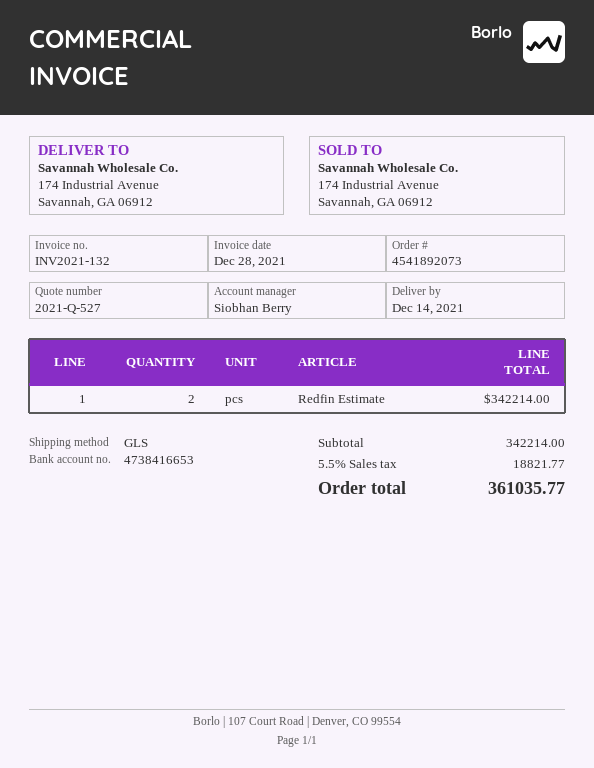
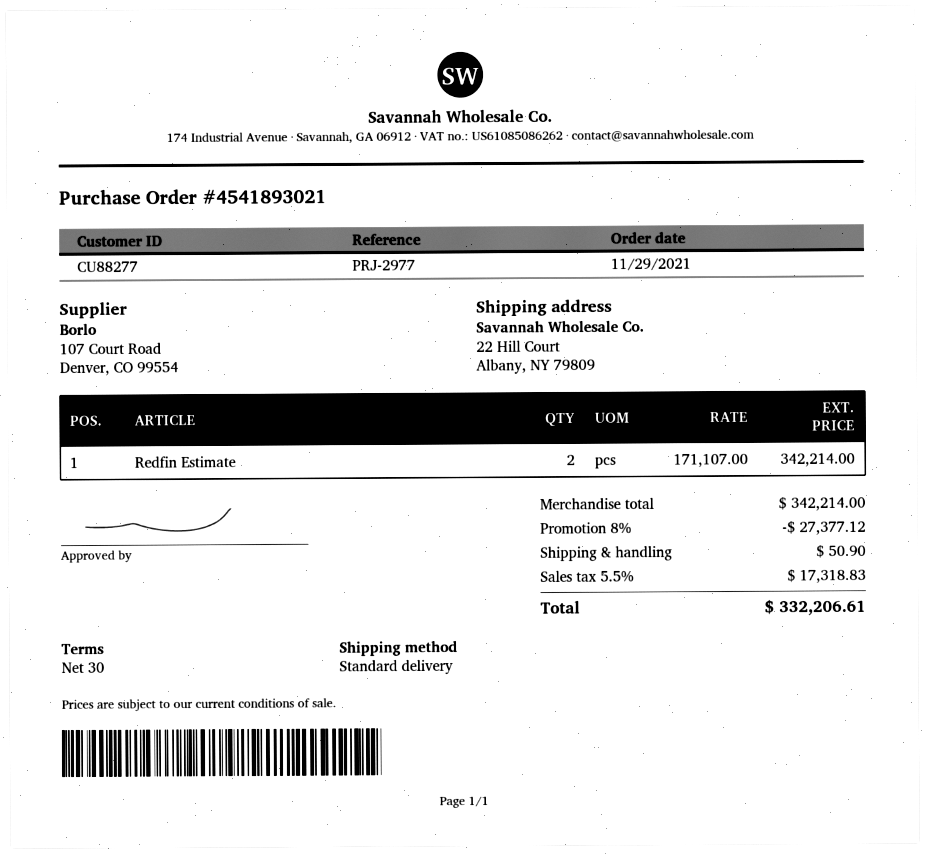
order number: 4541892073 -> 4541893021
shipping method: GLS -> standard
ship to: 174 Industrial Avenue, Savannah, GA 06912 -> 22 Hill Court, Albany, NY 79809
discount: none -> 8% = 27377.12
shipping: none -> 50.90
tax: 5.5% = 18821.77 -> 5.5% = 17318.83
total: 361035.77 -> 332206.61

